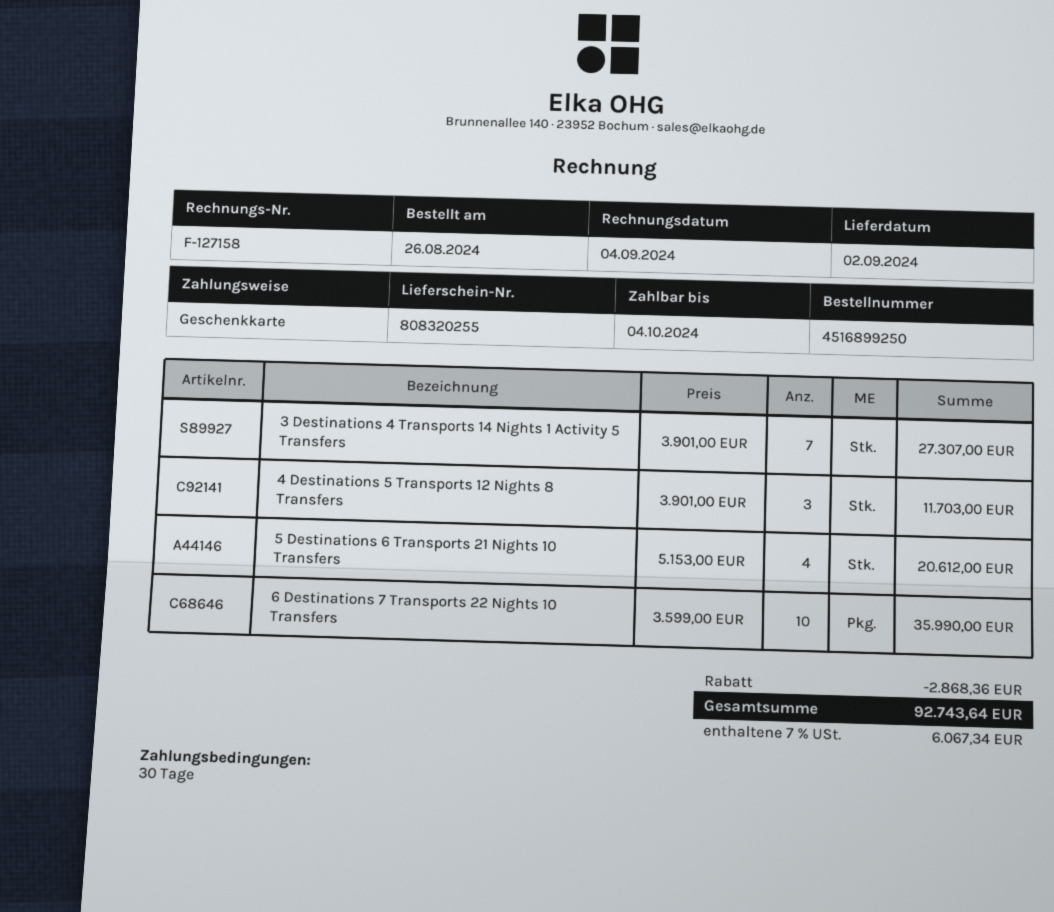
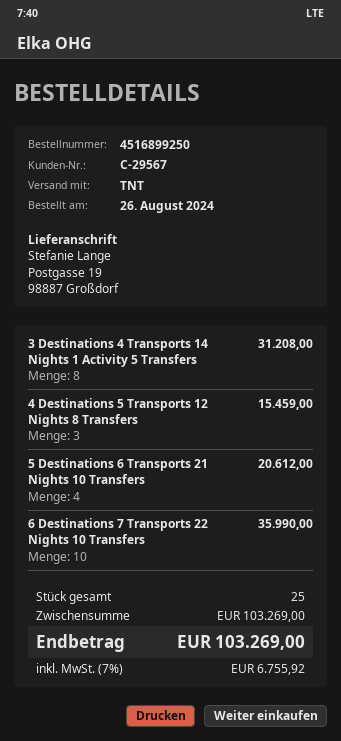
3 Destinations 4 Transports 14 Nights 1 Activity 5 Transfers: 7 for 27307.00 -> 8 for 31208.00
4 Destinations 5 Transports 12 Nights 8 Transfers: 3 for 11703.00 -> 3 for 15459.00
discount: 2868.36 -> none
tax: 7% = 6067.34 -> 7% = 6755.92
total: 92743.64 -> 103269.00

